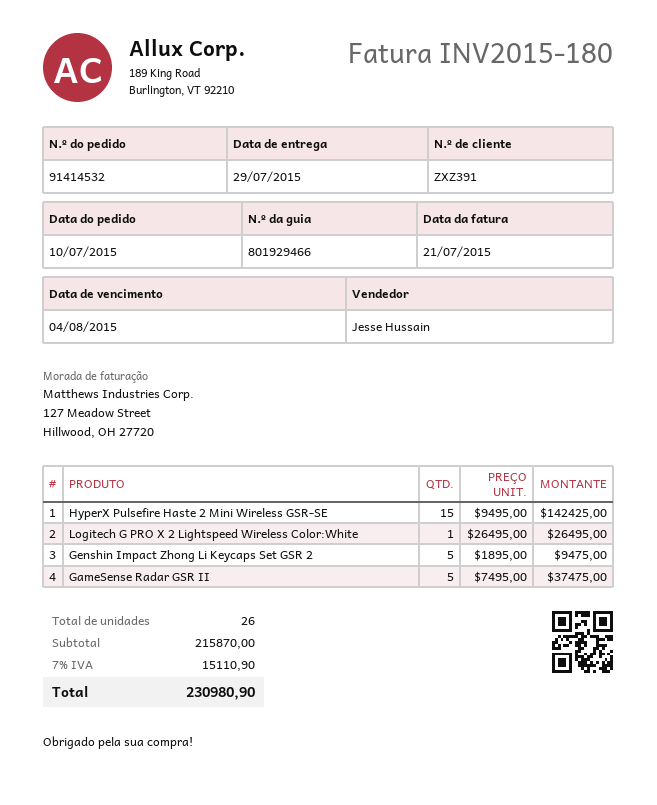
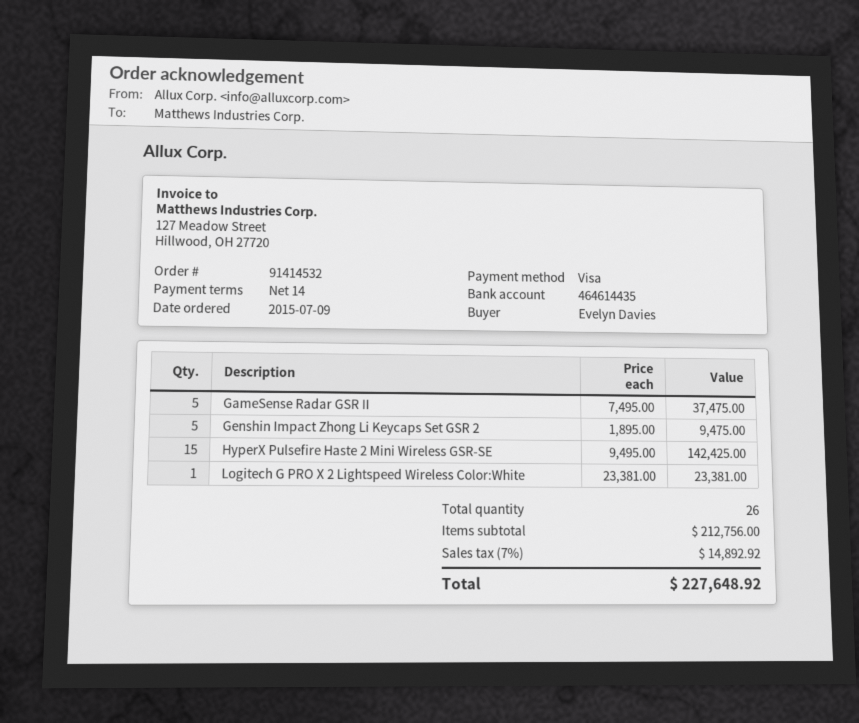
order date: 2015-07-10 -> 2015-07-09
Logitech G PRO X 2 Lightspeed Wireless Color:White: 1 x 26495.00 = 26495.00 -> 1 x 23381.00 = 23381.00
subtotal: 215870.00 -> 212756.00
tax: 7% = 15110.90 -> 7% = 14892.92
total: 230980.90 -> 227648.92

